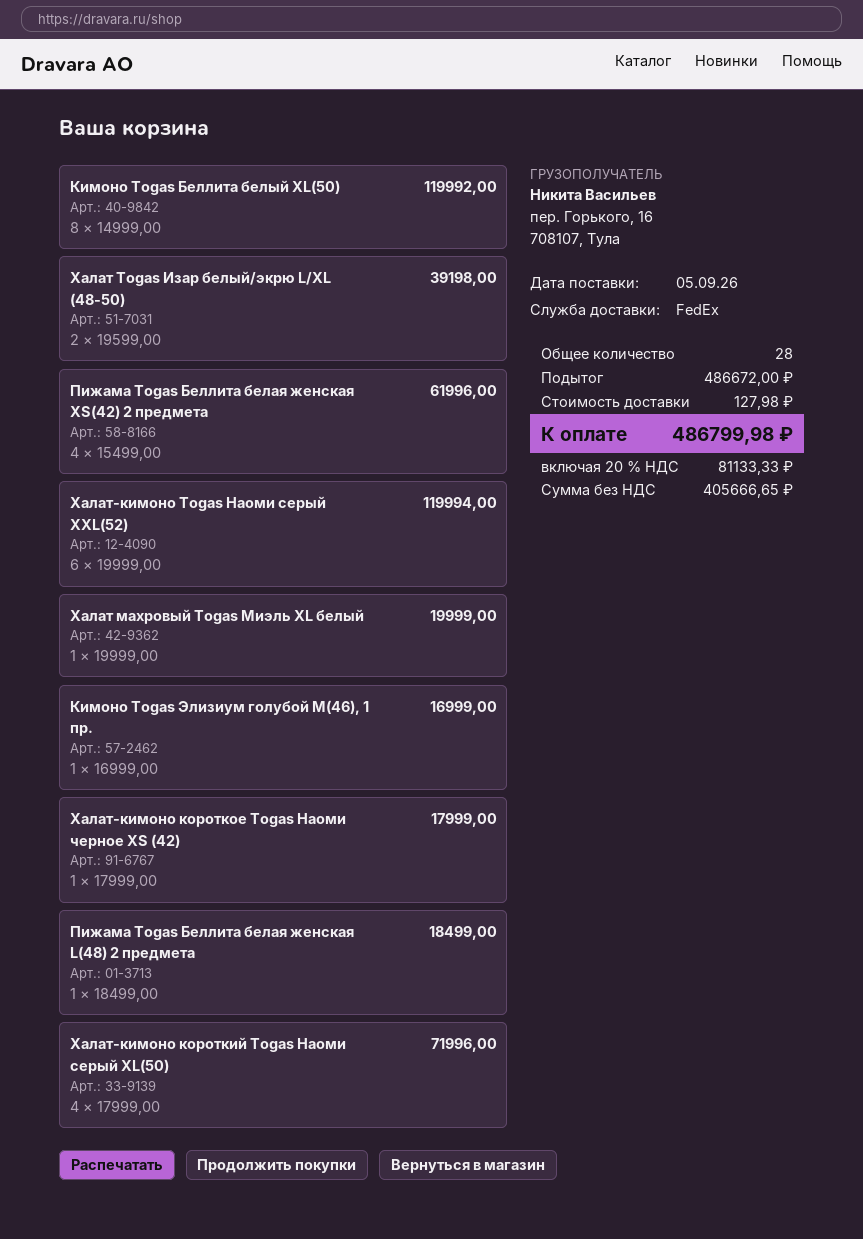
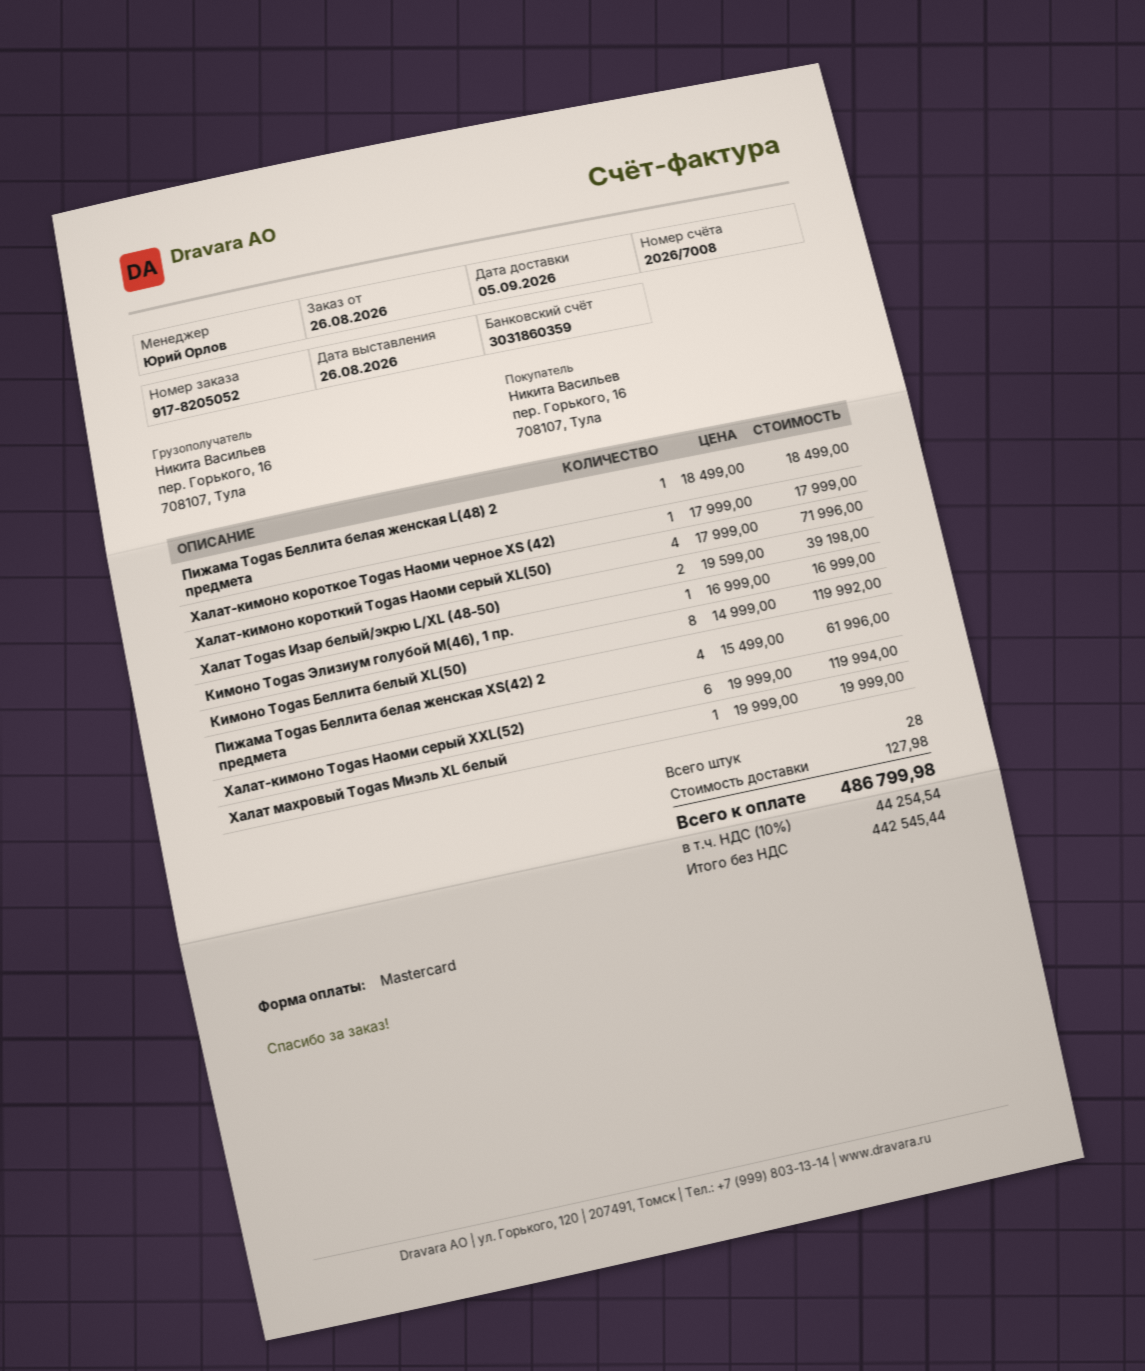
net: 405666.65 -> 442545.44
tax: 20% = 81133.33 -> 10% = 44254.54

